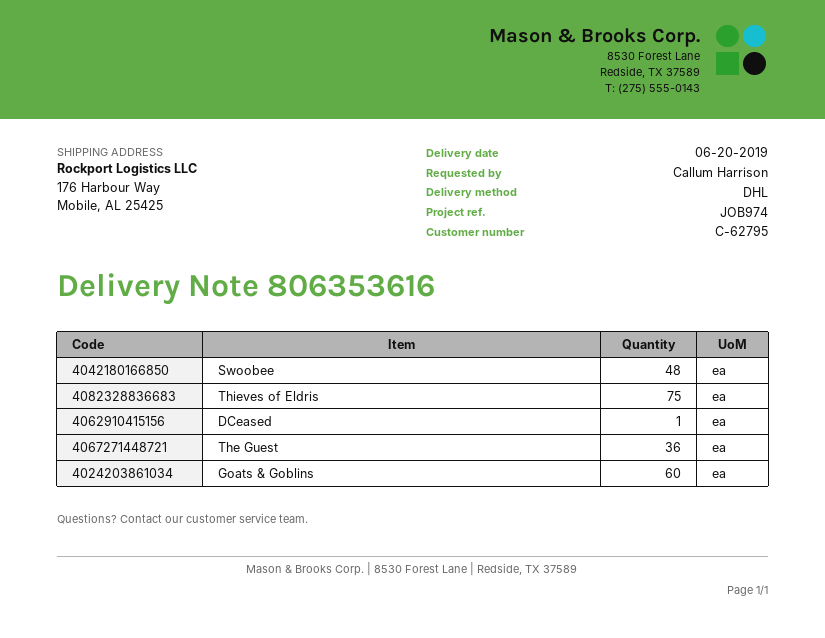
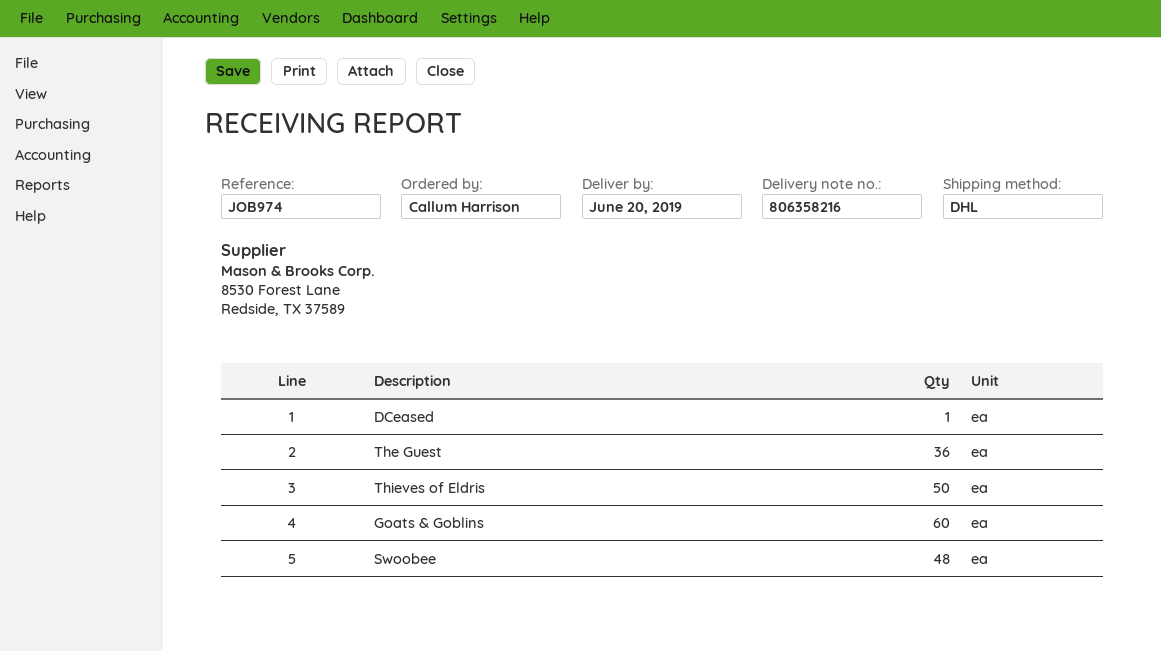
delivery note number: 806353616 -> 806358216
Thieves of Eldris: 75 -> 50

